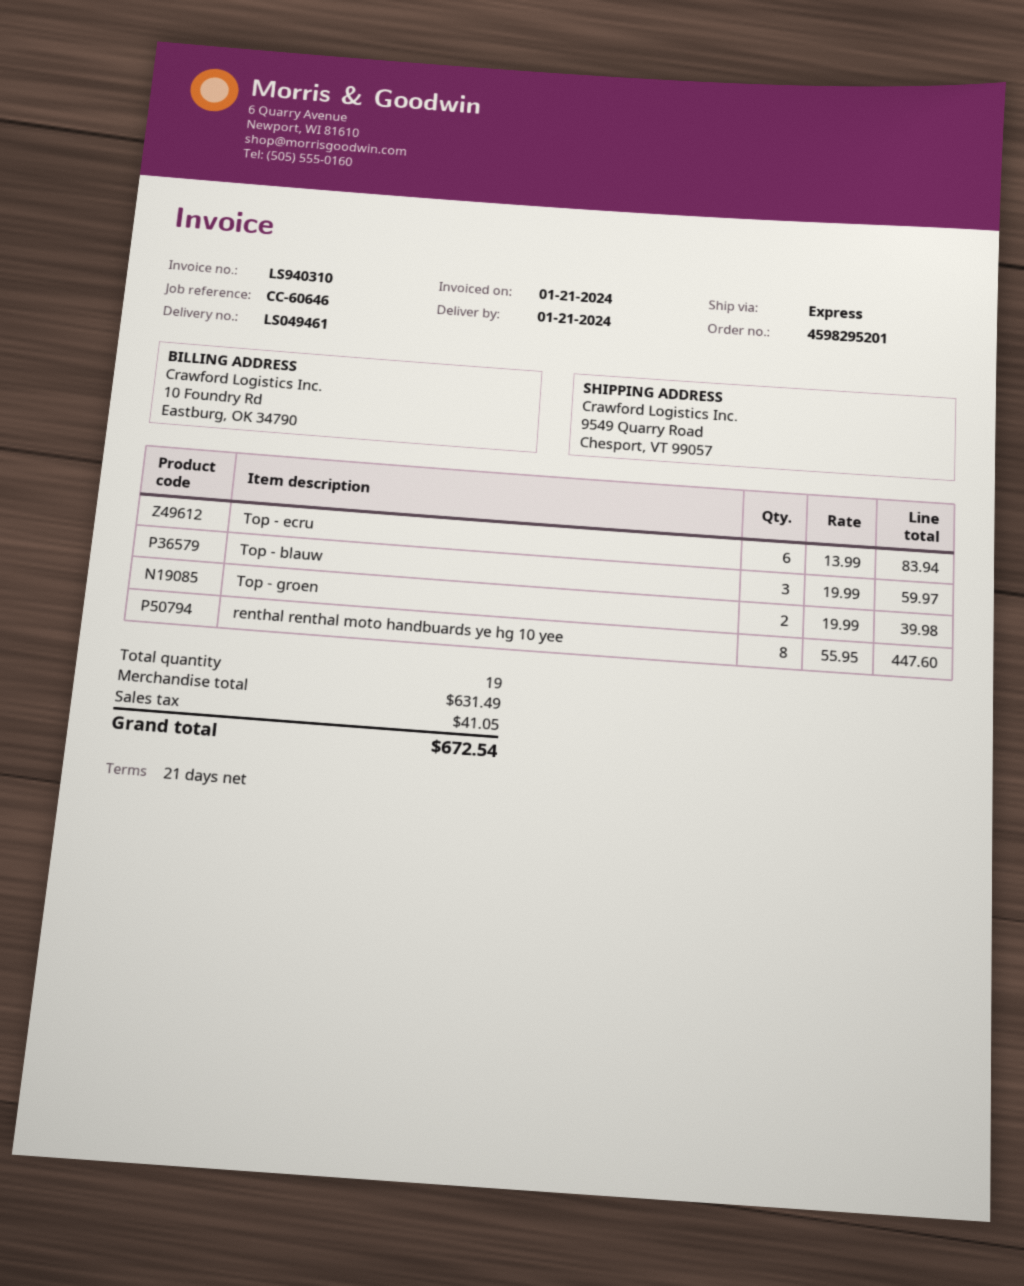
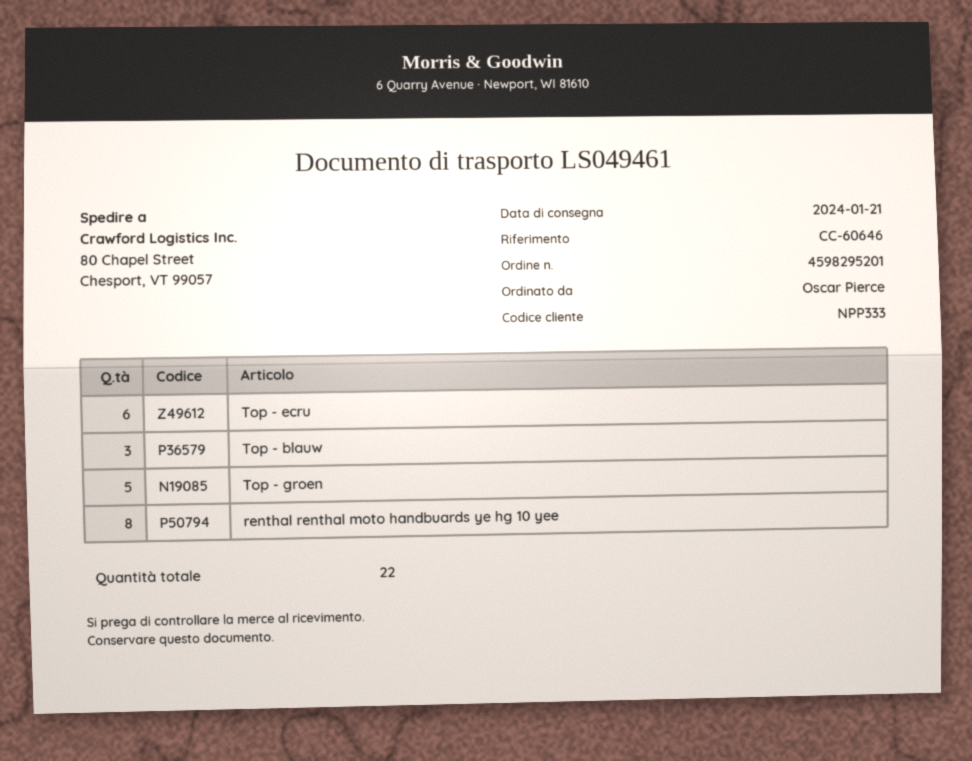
ship to: 9549 Quarry Road, Chesport, VT 99057 -> 80 Chapel Street, Chesport, VT 99057
Top - groen: 2 -> 5
total quantity: 19 -> 22

